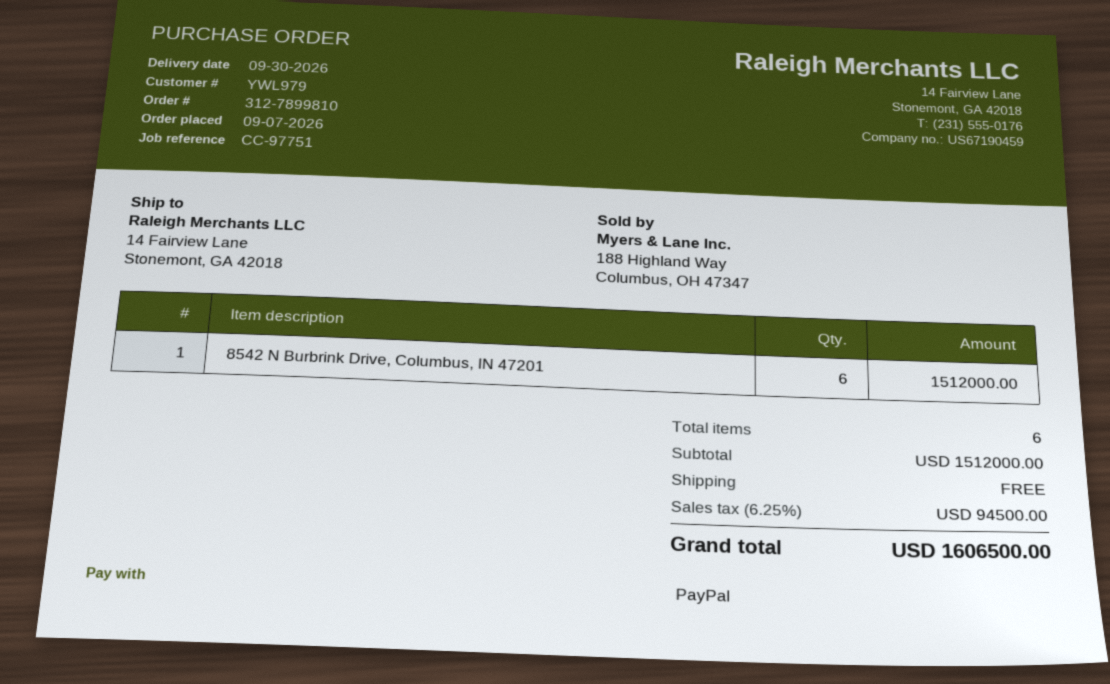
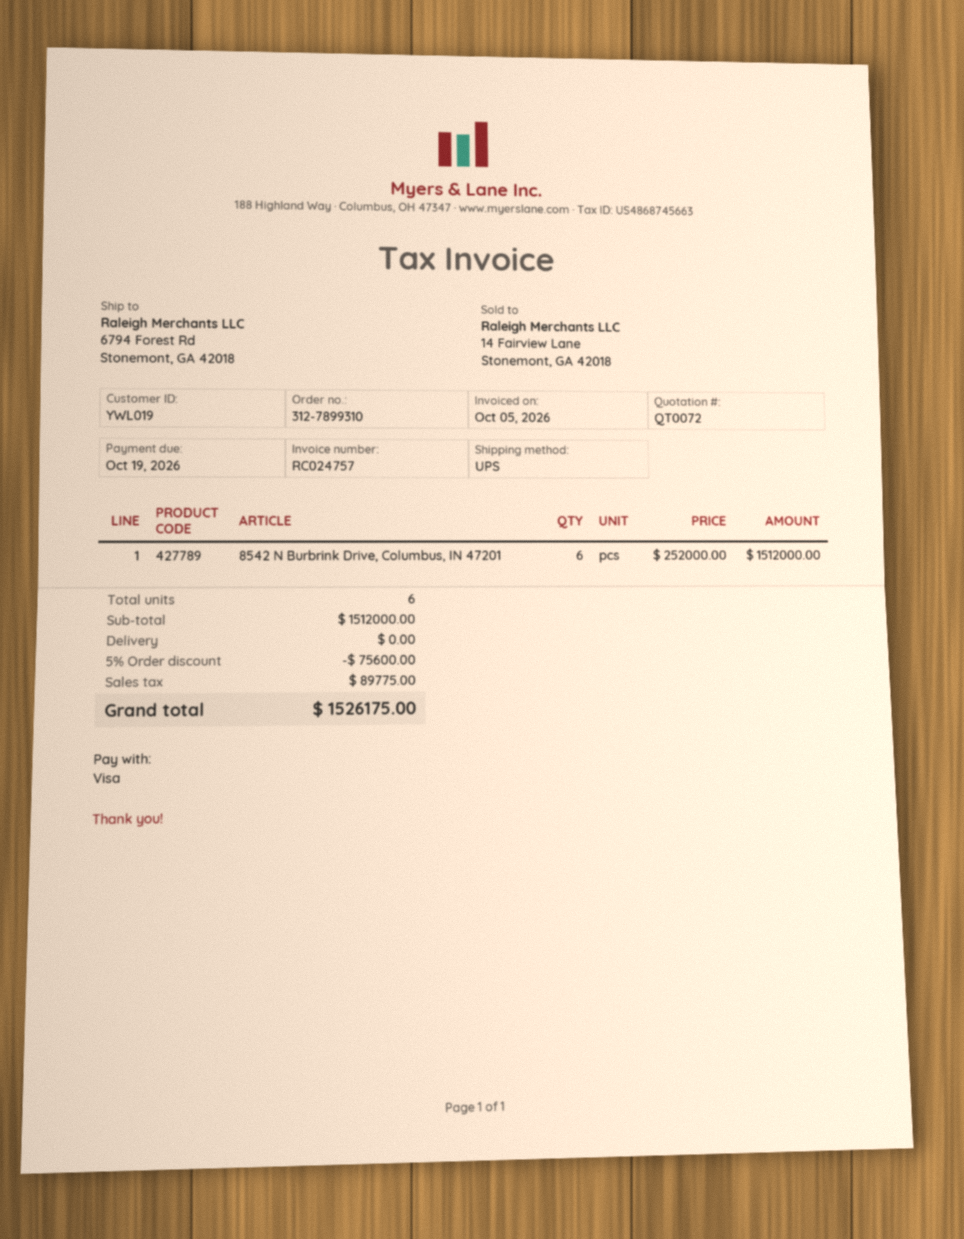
order number: 312-7899810 -> 312-7899310
customer number: YWL979 -> YWL019
payment method: PayPal -> Visa
ship to: 14 Fairview Lane, Stonemont, GA 42018 -> 6794 Forest Rd, Stonemont, GA 42018
discount: none -> 5% = 75600.00
tax: 94500.00 -> 89775.00
total: 1606500.00 -> 1526175.00

